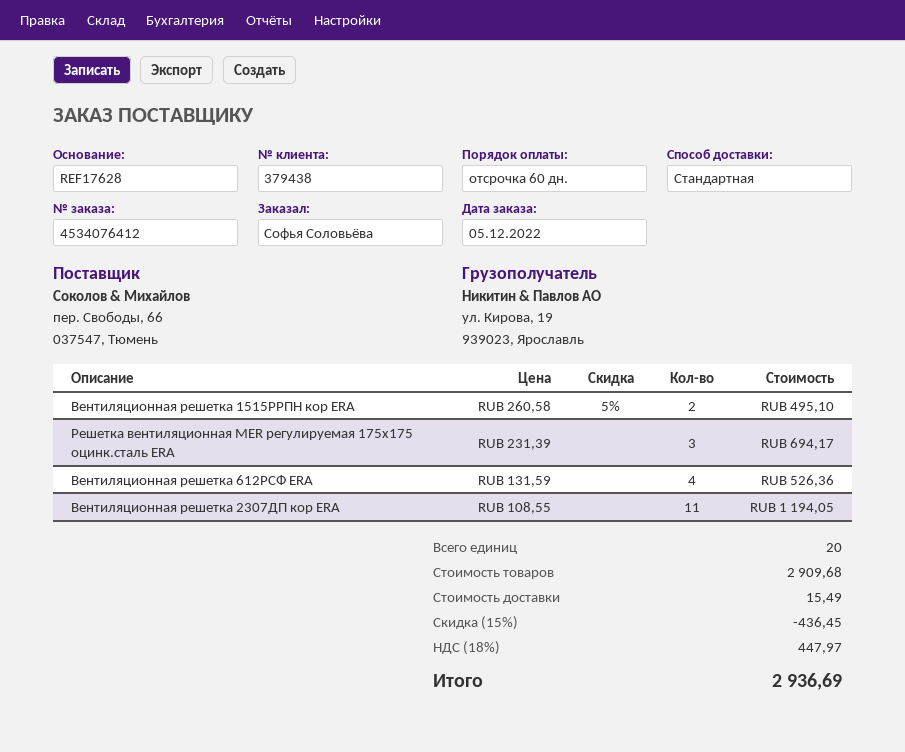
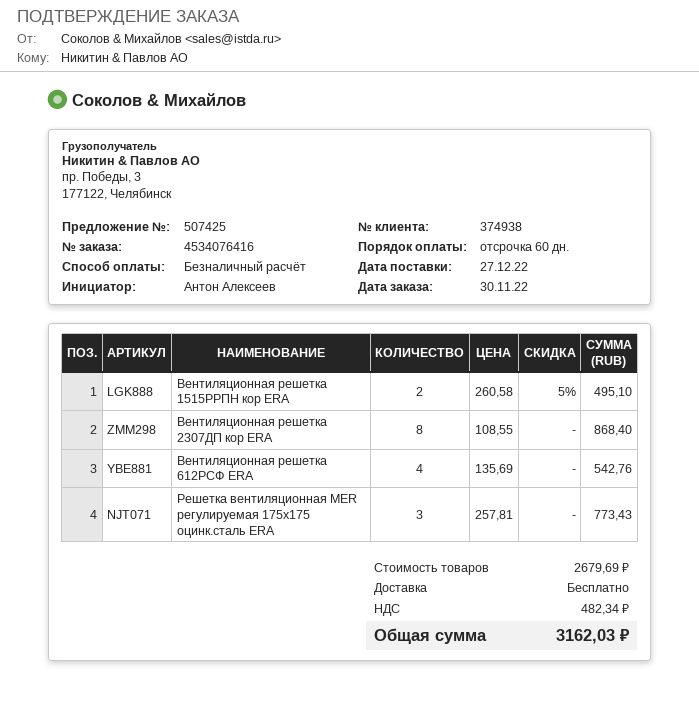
order number: 4534076412 -> 4534076416
order date: 2022-12-05 -> 2022-11-30
customer number: 379438 -> 374938
ordered by: Софья Соловьёва -> Антон Алексеев
ship to: ул. Кирова, 19, 939023, Ярославль -> пр. Победы, 3, 177122, Челябинск
Решетка вентиляционная MER регулируемая 175х175 оцинк.сталь ERA: 3 x 231.39 = 694.17 -> 3 x 257.81 = 773.43
Вентиляционная решетка 612РСФ ERA: 4 x 131.59 = 526.36 -> 4 x 135.69 = 542.76
Вентиляционная решетка 2307ДП кор ERA: 11 x 108.55 = 1194.05 -> 8 x 108.55 = 868.40
subtotal: 2909.68 -> 2679.69
discount: 15% = 436.45 -> none
shipping: 15.49 -> 0.00
tax: 447.97 -> 482.34
total: 2936.69 -> 3162.03

